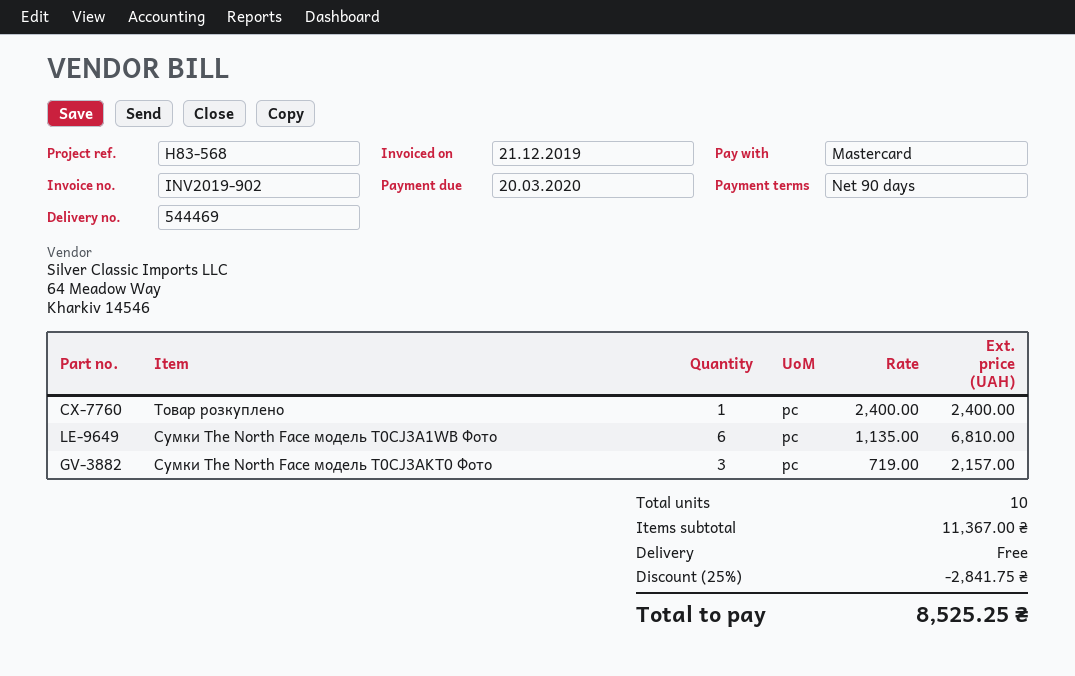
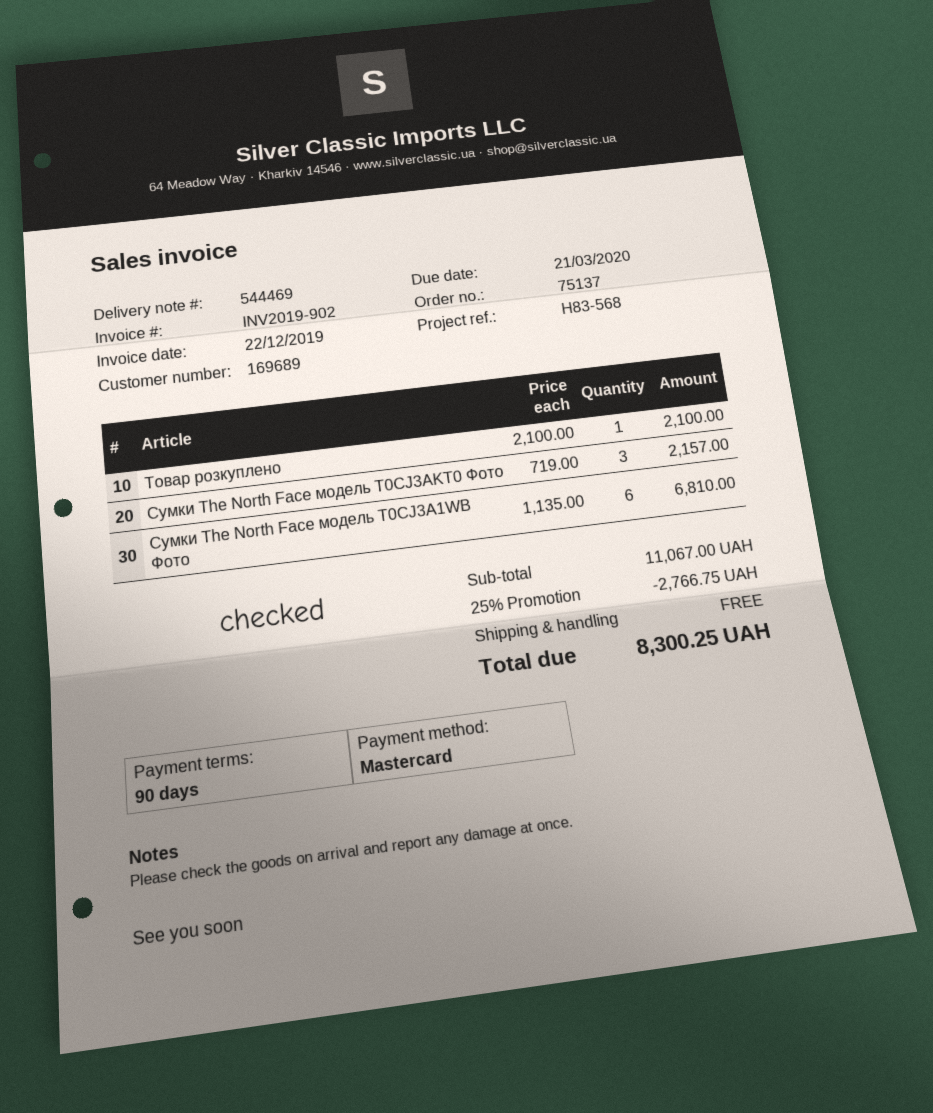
invoice date: 2019-12-21 -> 2019-12-22
due date: 2020-03-20 -> 2020-03-21
Товар розкуплено: 1 x 2400.00 = 2400.00 -> 1 x 2100.00 = 2100.00
subtotal: 11367.00 -> 11067.00
discount: 25% = 2841.75 -> 25% = 2766.75
total: 8525.25 -> 8300.25

